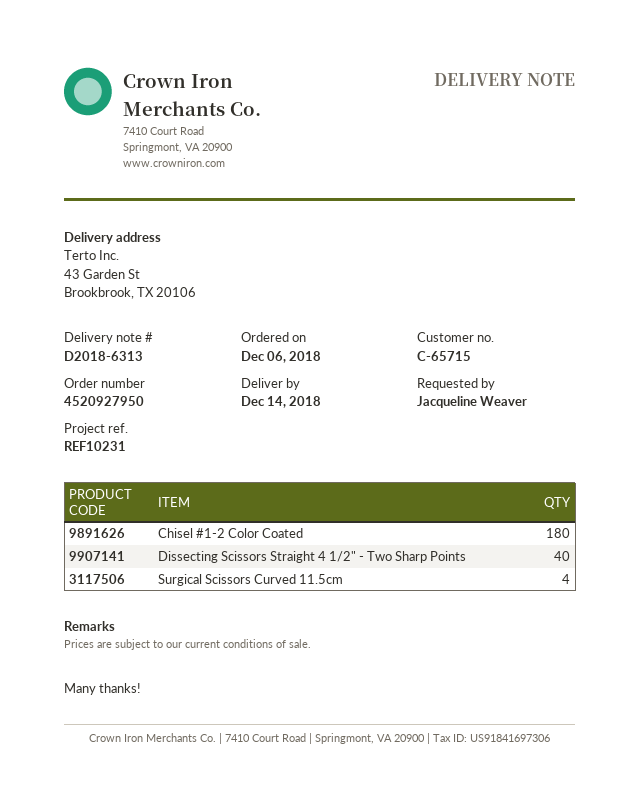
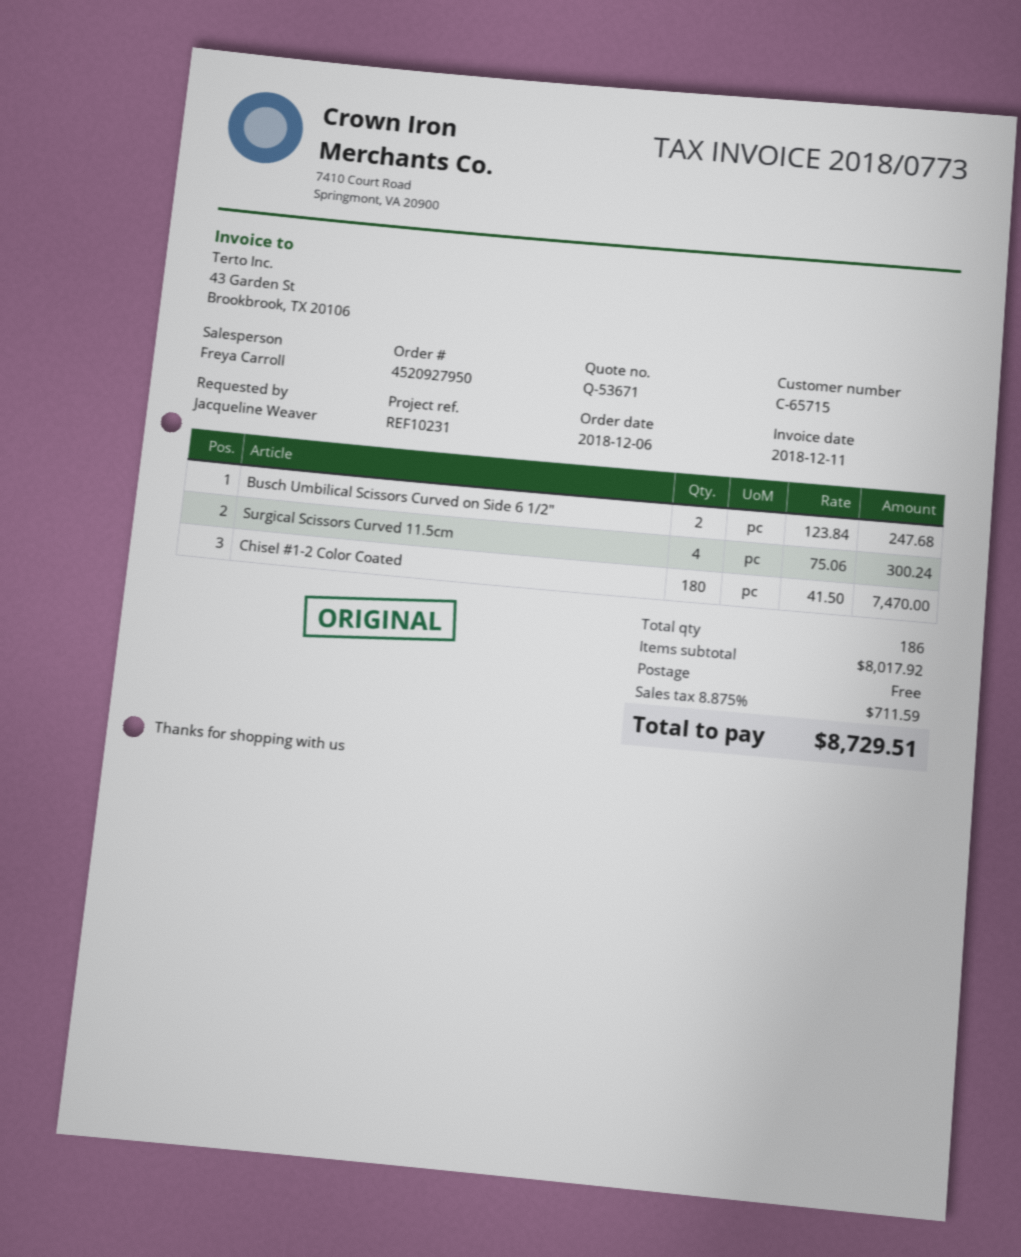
Dissecting Scissors Straight 4 1/2" - Two Sharp Points: 40 -> none
Busch Umbilical Scissors Curved on Side 6 1/2": none -> 2

